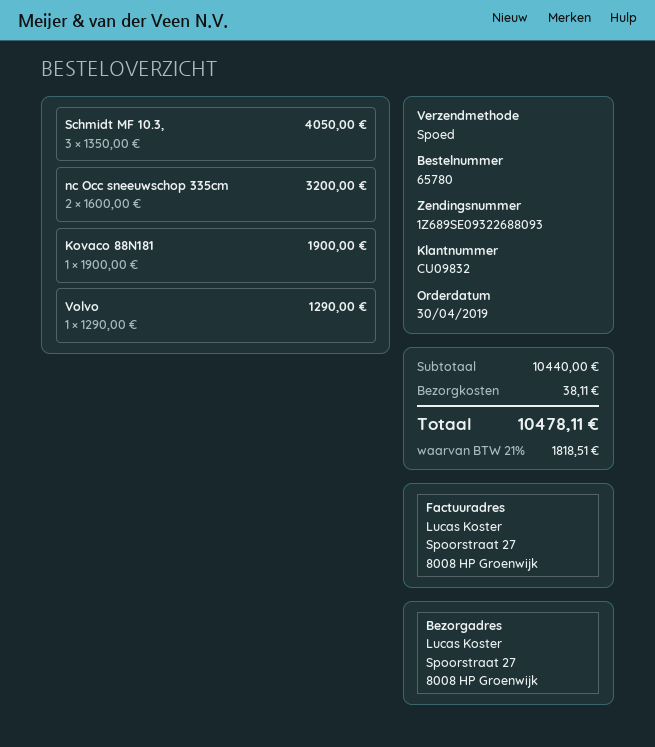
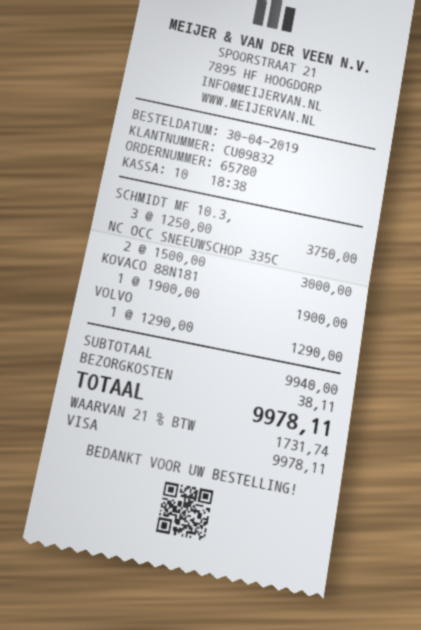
Schmidt MF 10.3,: 3 x 1350.00 = 4050.00 -> 3 x 1250.00 = 3750.00
nc Occ sneeuwschop 335cm: 2 x 1600.00 = 3200.00 -> 2 x 1500.00 = 3000.00
subtotal: 10440.00 -> 9940.00
tax: 21% = 1818.51 -> 21% = 1731.74
total: 10478.11 -> 9978.11

